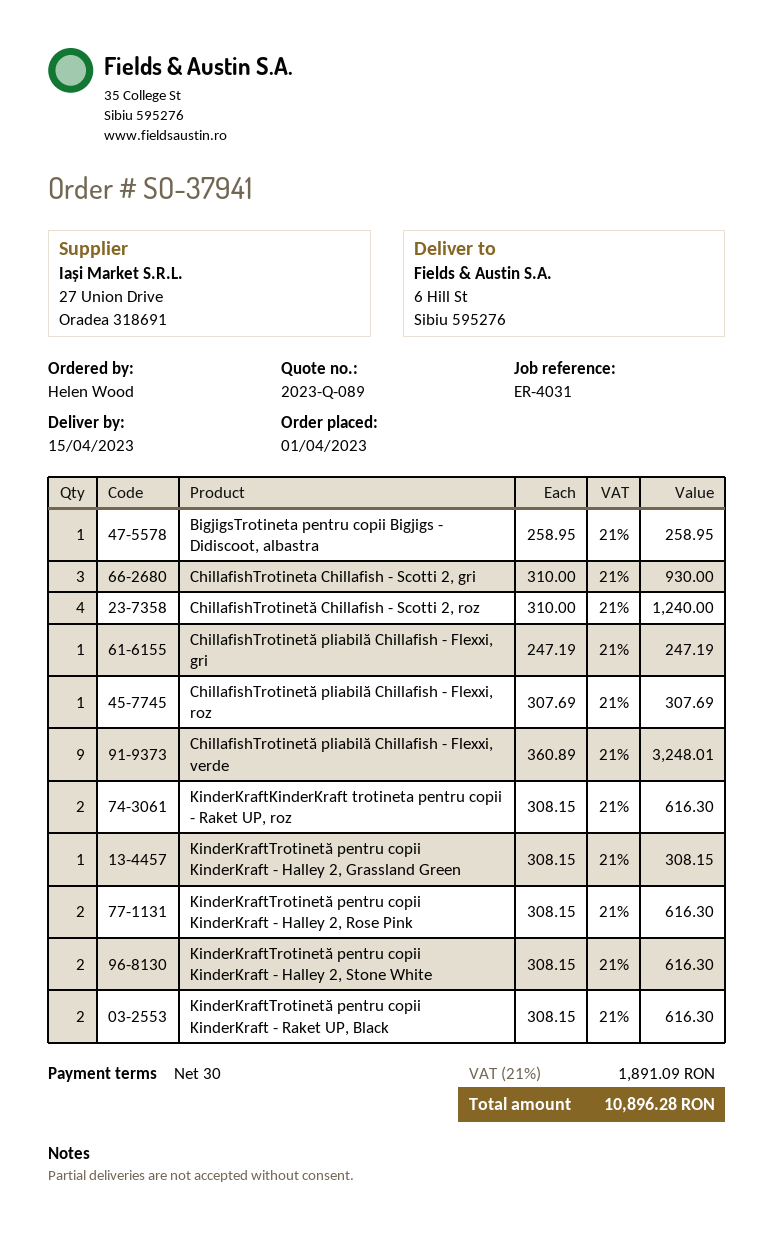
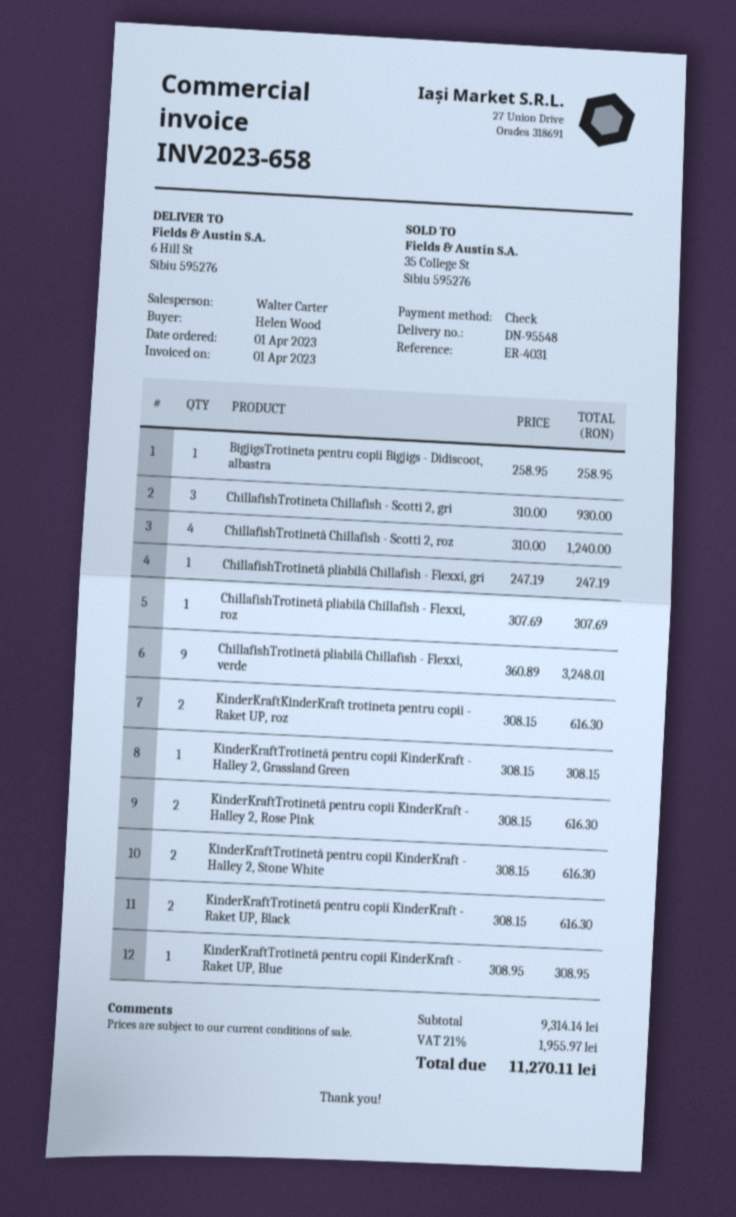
KinderKraftTrotinetă pentru copii KinderKraft - Raket UP, Blue: none -> 1 x 308.95 = 308.95
tax: 21% = 1891.09 -> 21% = 1955.97
total: 10896.28 -> 11270.11

